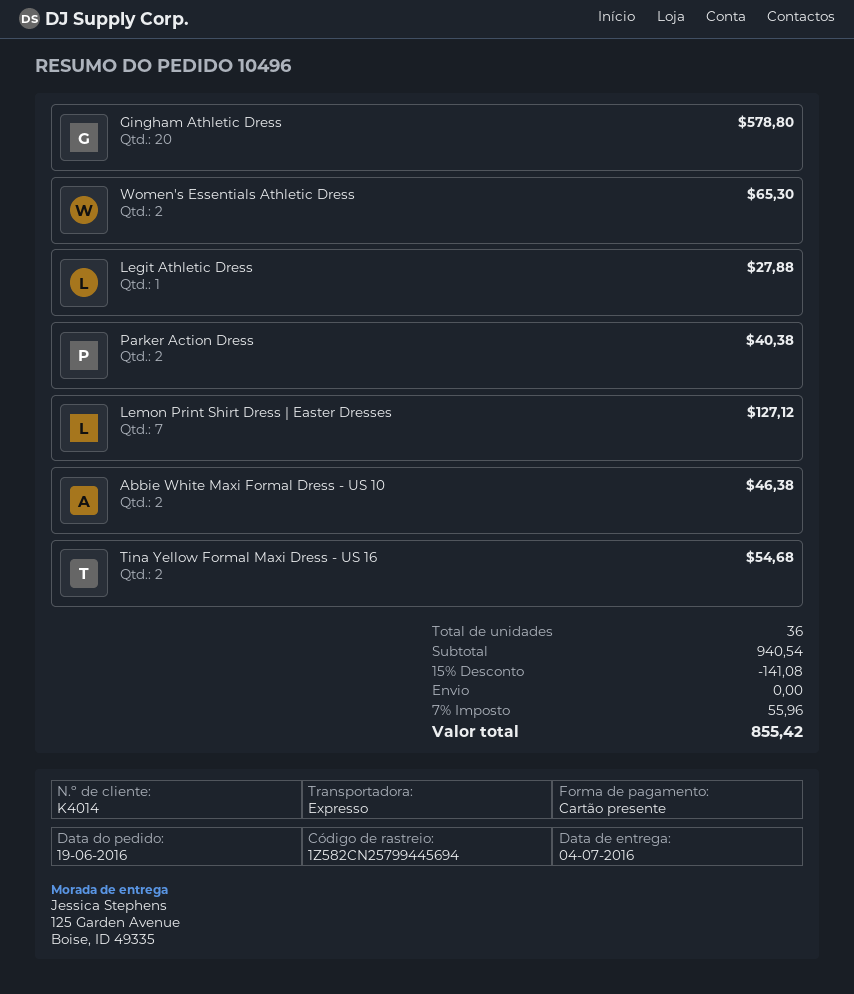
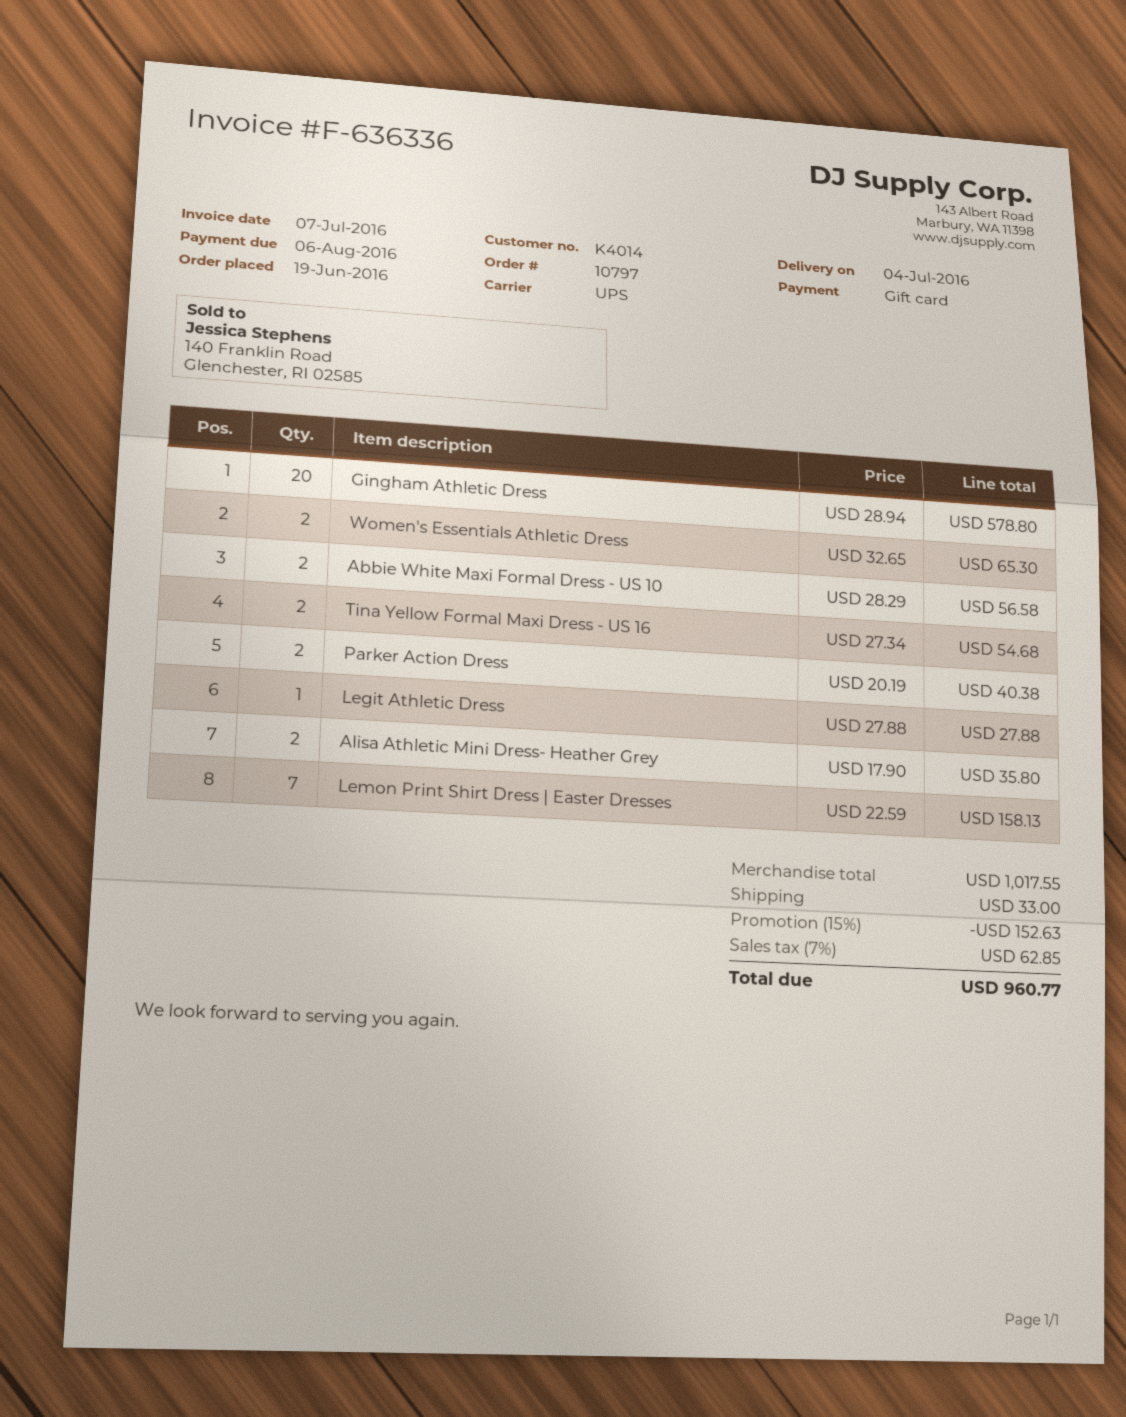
order number: 10496 -> 10797
shipping method: express -> UPS
Lemon Print Shirt Dress | Easter Dresses: 7 for 127.12 -> 7 for 158.13
Abbie White Maxi Formal Dress - US 10: 2 for 46.38 -> 2 for 56.58
Alisa Athletic Mini Dress- Heather Grey: none -> 2 for 35.80
subtotal: 940.54 -> 1017.55
discount: 15% = 141.08 -> 15% = 152.63
shipping: 0.00 -> 33.00
tax: 7% = 55.96 -> 7% = 62.85
total: 855.42 -> 960.77

